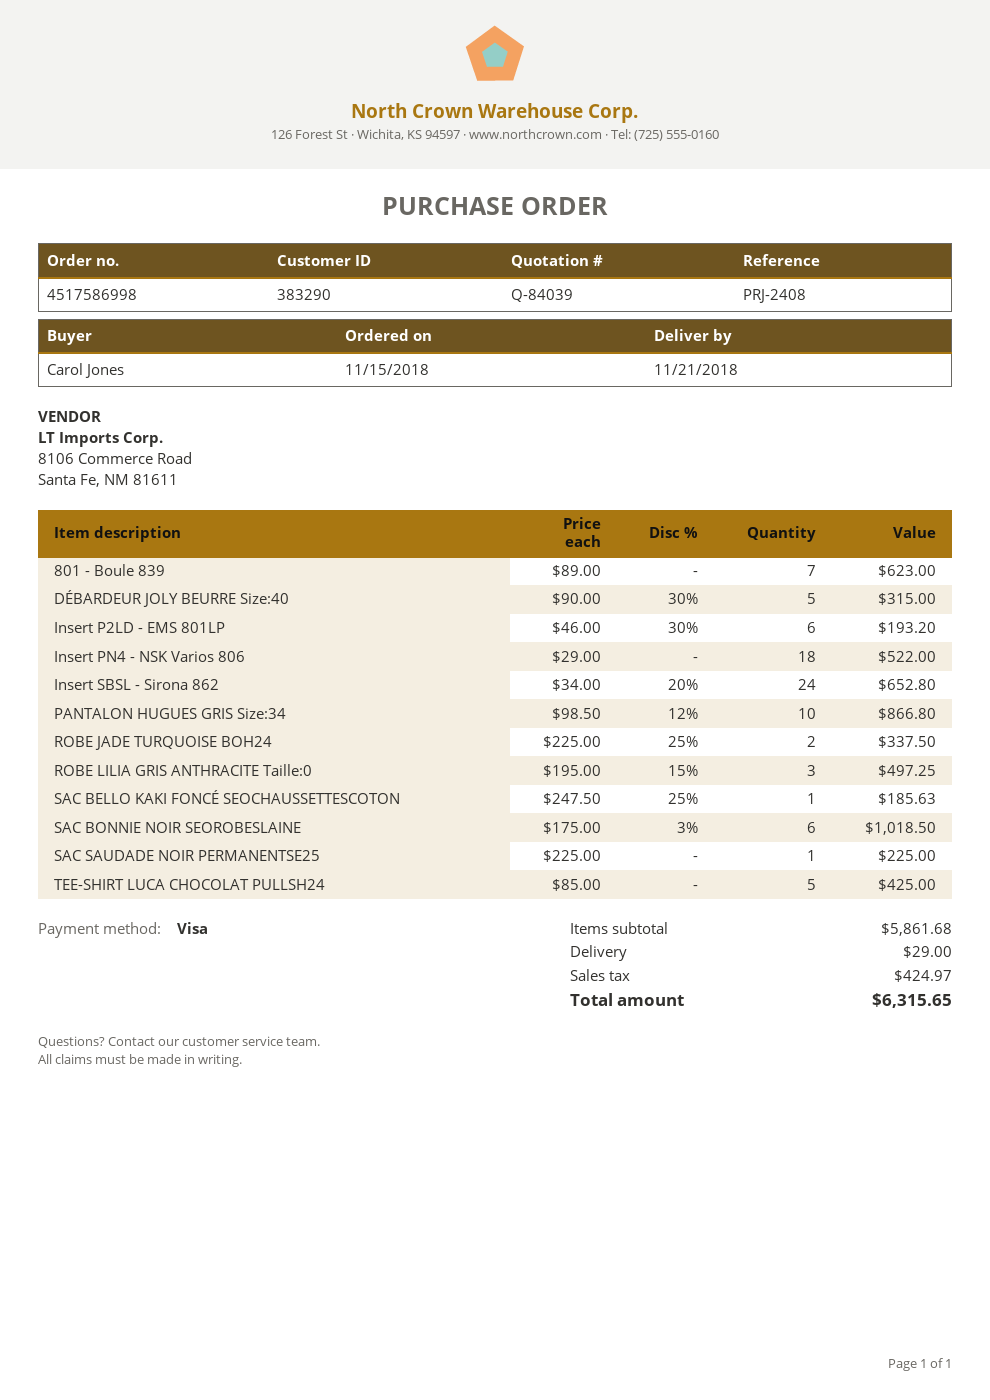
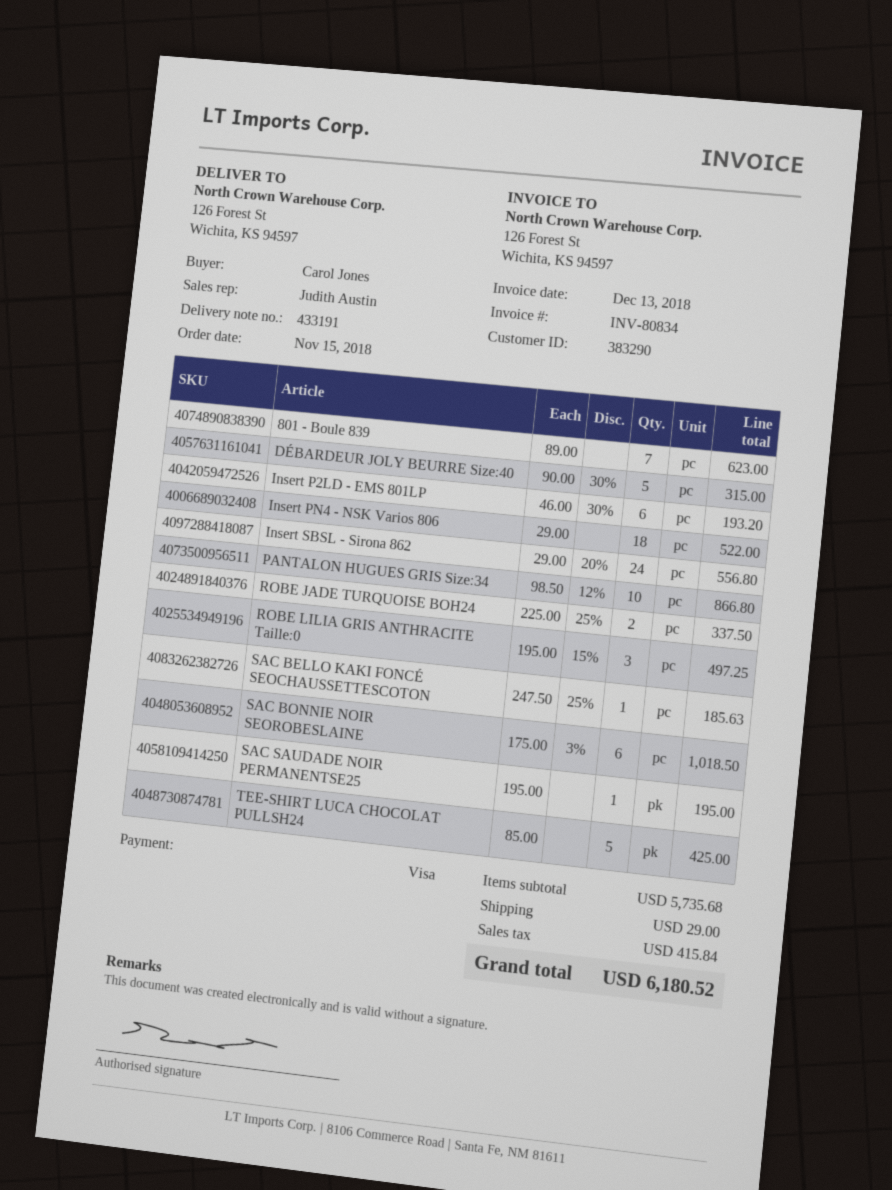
Insert SBSL - Sirona 862: 24 x 34.00 - 20% = 652.80 -> 24 x 29.00 - 20% = 556.80
SAC SAUDADE NOIR PERMANENTSE25: 1 x 225.00 = 225.00 -> 1 x 195.00 = 195.00
subtotal: 5861.68 -> 5735.68
tax: 424.97 -> 415.84
total: 6315.65 -> 6180.52

